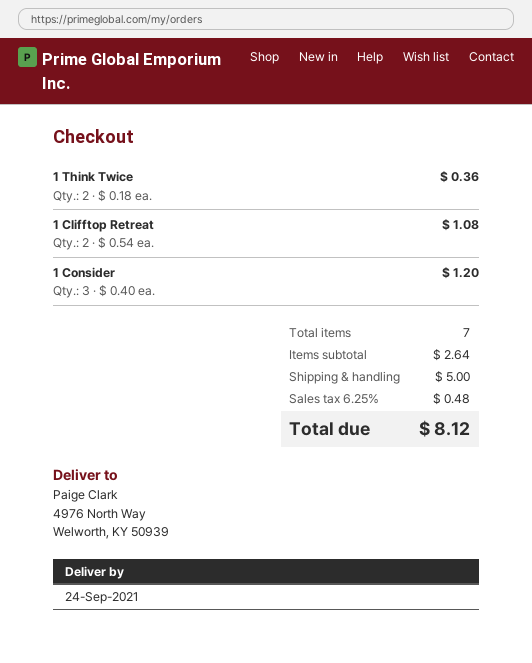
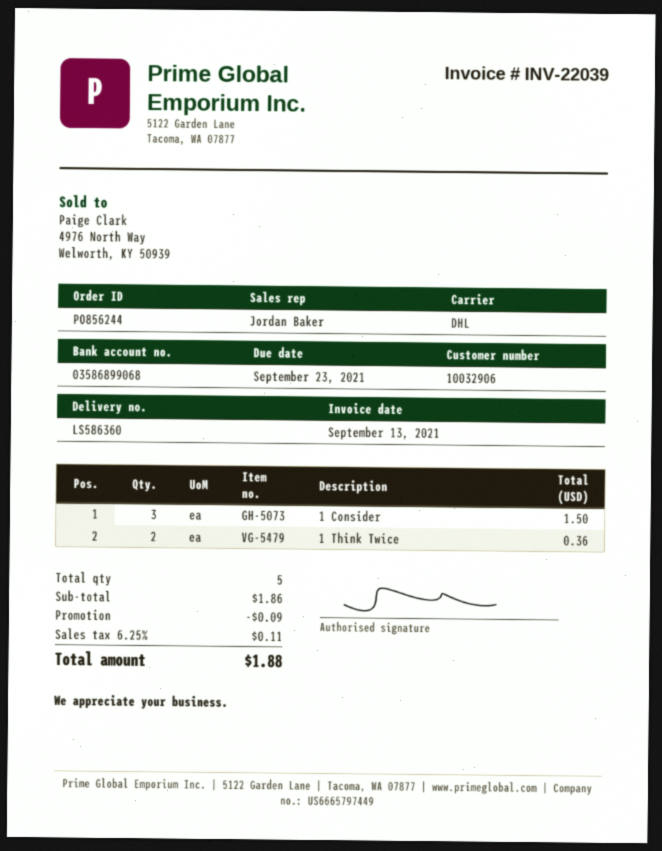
1 Clifftop Retreat: 2 for 1.08 -> none
1 Consider: 3 for 1.20 -> 3 for 1.50
total quantity: 7 -> 5
subtotal: 2.64 -> 1.86
discount: none -> 0.09
shipping: 5.00 -> none
tax: 6.25% = 0.48 -> 6.25% = 0.11
total: 8.12 -> 1.88

